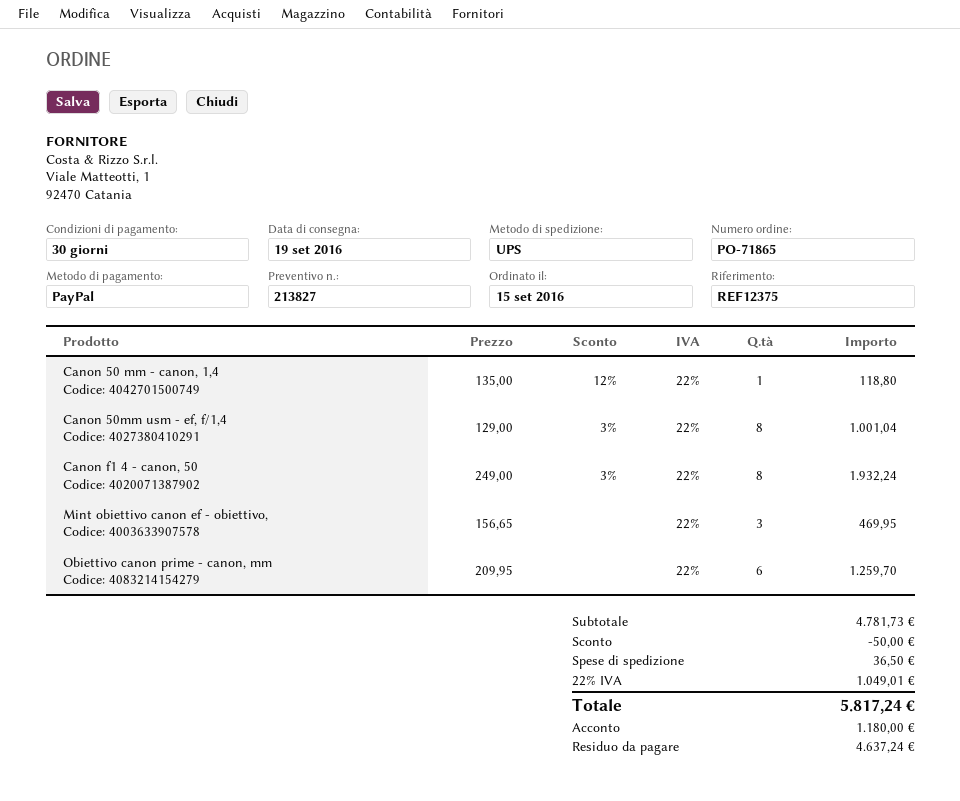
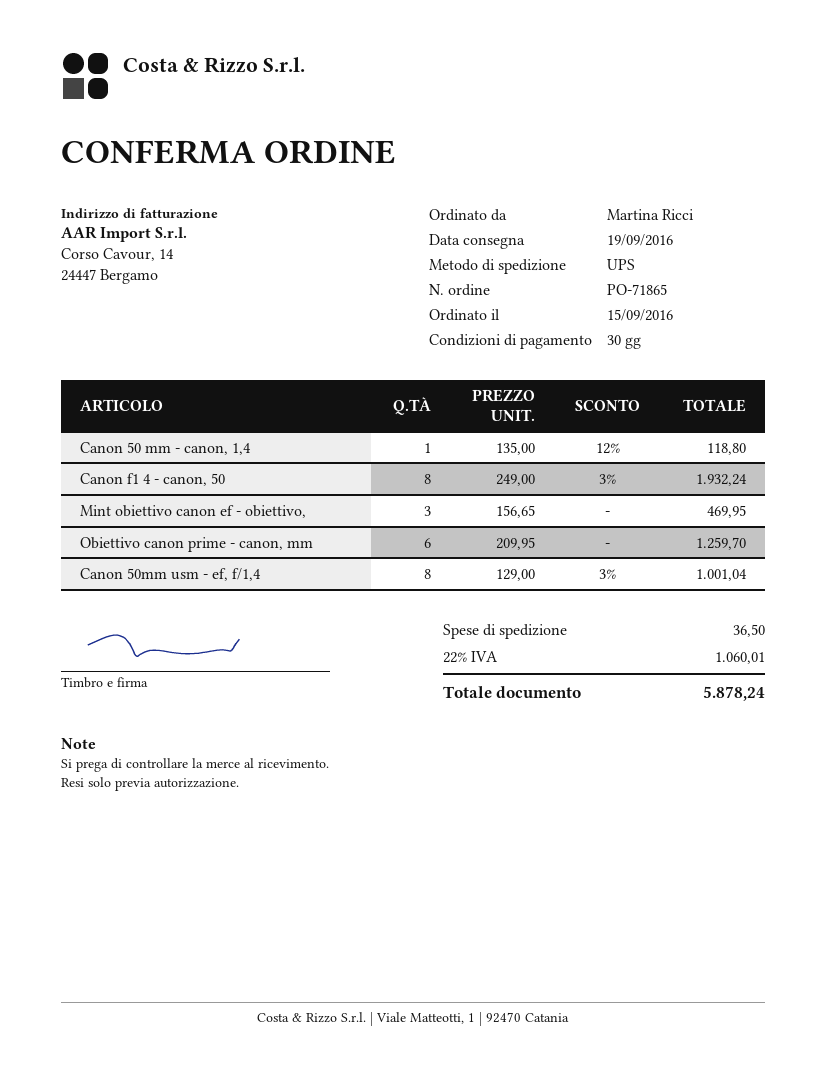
discount: 50.00 -> none
tax: 22% = 1049.01 -> 22% = 1060.01
total: 5817.24 -> 5878.24

